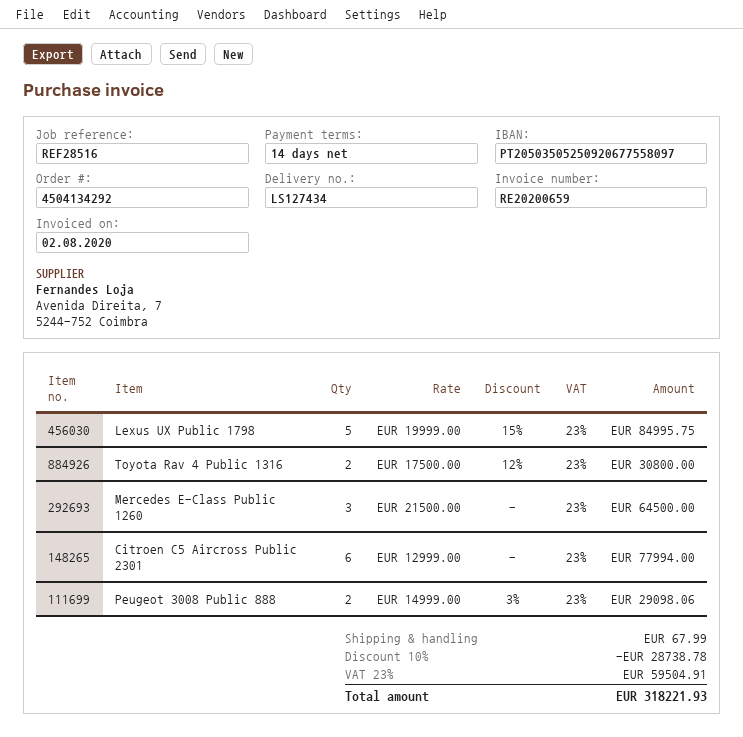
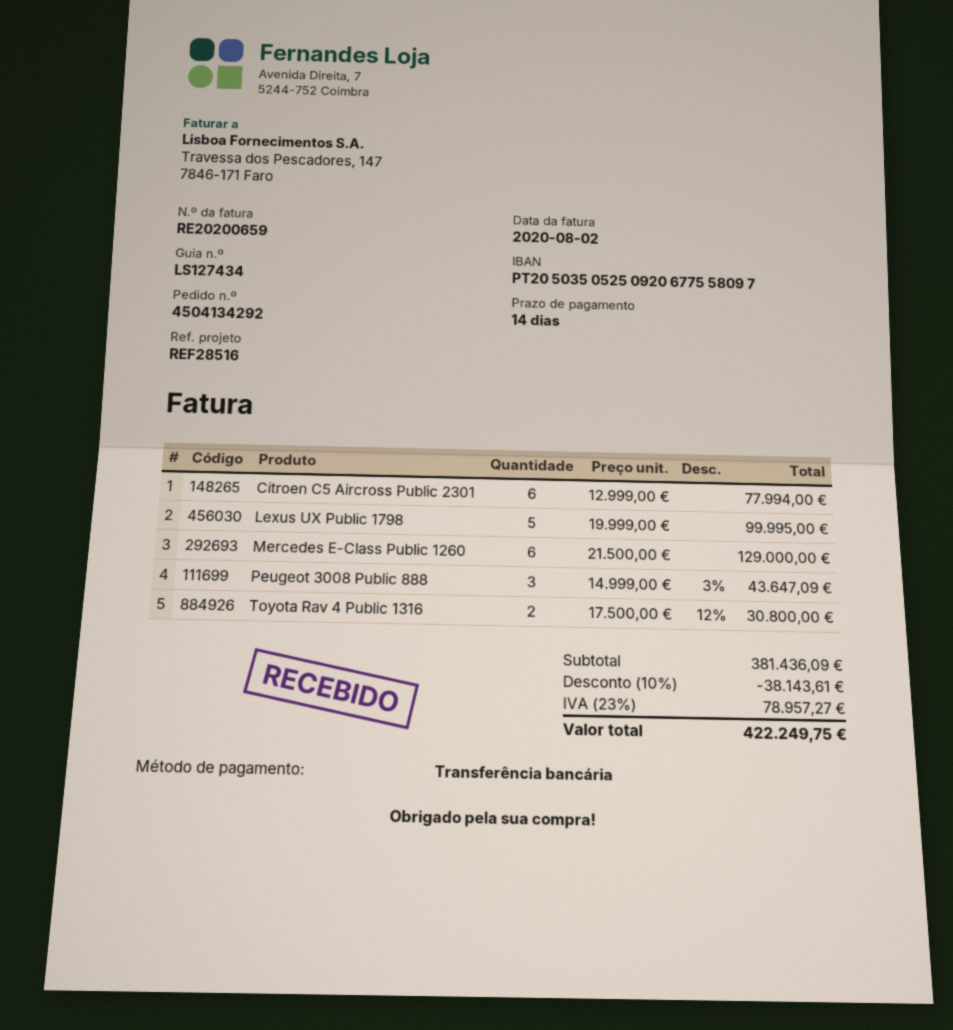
Lexus UX Public 1798: 5 x 19999.00 - 15% = 84995.75 -> 5 x 19999.00 = 99995.00
Mercedes E-Class Public 1260: 3 x 21500.00 = 64500.00 -> 6 x 21500.00 = 129000.00
Peugeot 3008 Public 888: 2 x 14999.00 - 3% = 29098.06 -> 3 x 14999.00 - 3% = 43647.09
discount: 10% = 28738.78 -> 10% = 38143.61
shipping: 67.99 -> none
tax: 23% = 59504.91 -> 23% = 78957.27
total: 318221.93 -> 422249.75

